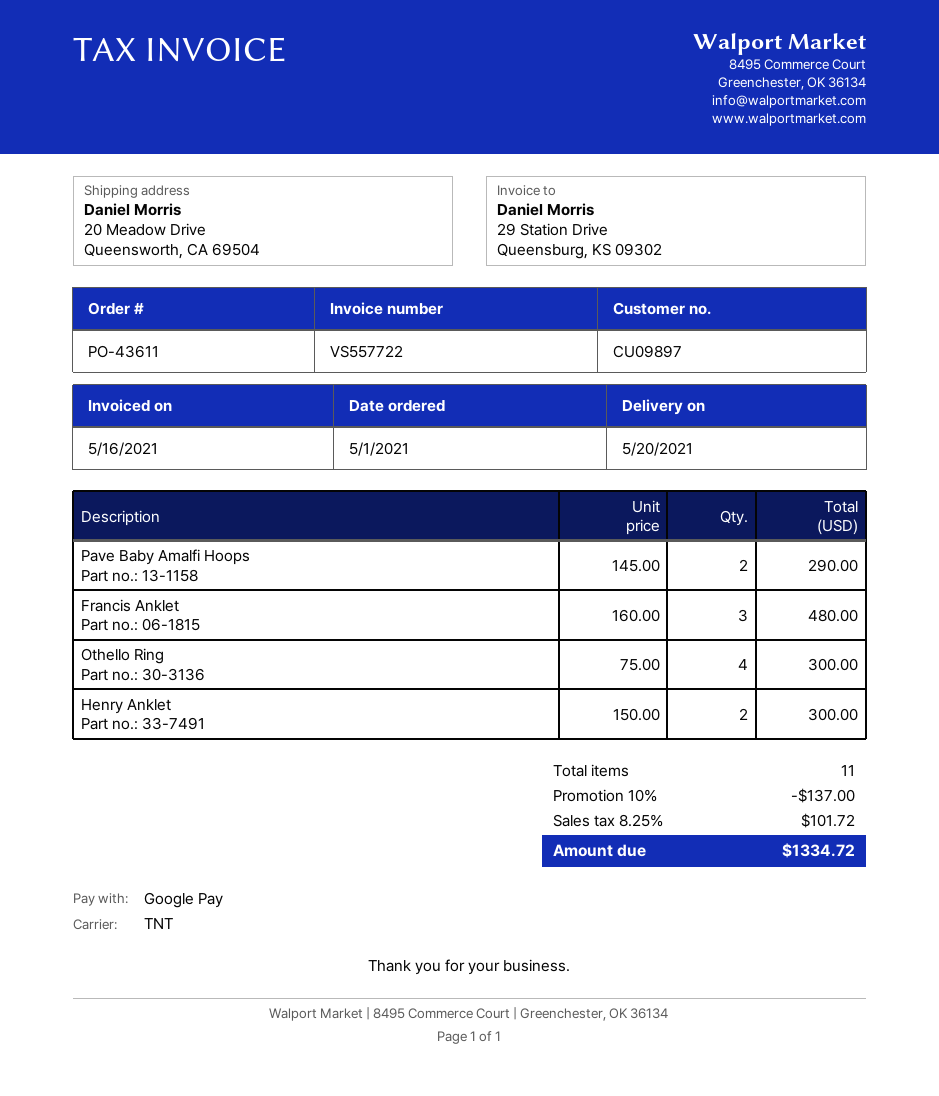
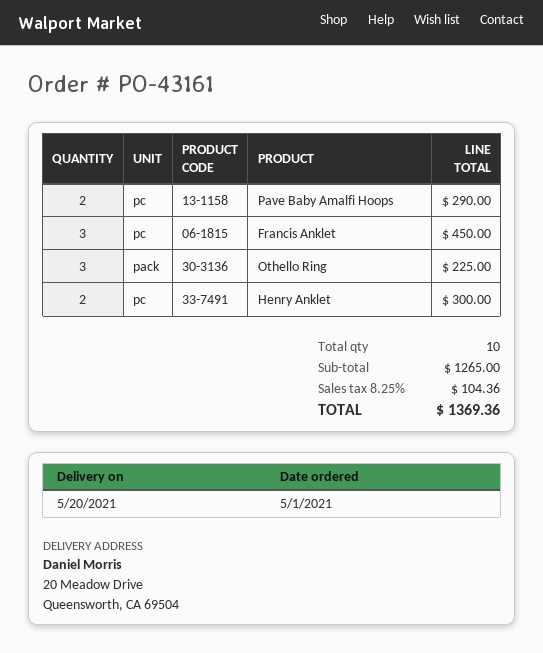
order number: PO-43611 -> PO-43161
Francis Anklet: 3 for 480.00 -> 3 for 450.00
Othello Ring: 4 for 300.00 -> 3 for 225.00
total quantity: 11 -> 10
discount: 10% = 137.00 -> none
tax: 8.25% = 101.72 -> 8.25% = 104.36
total: 1334.72 -> 1369.36

